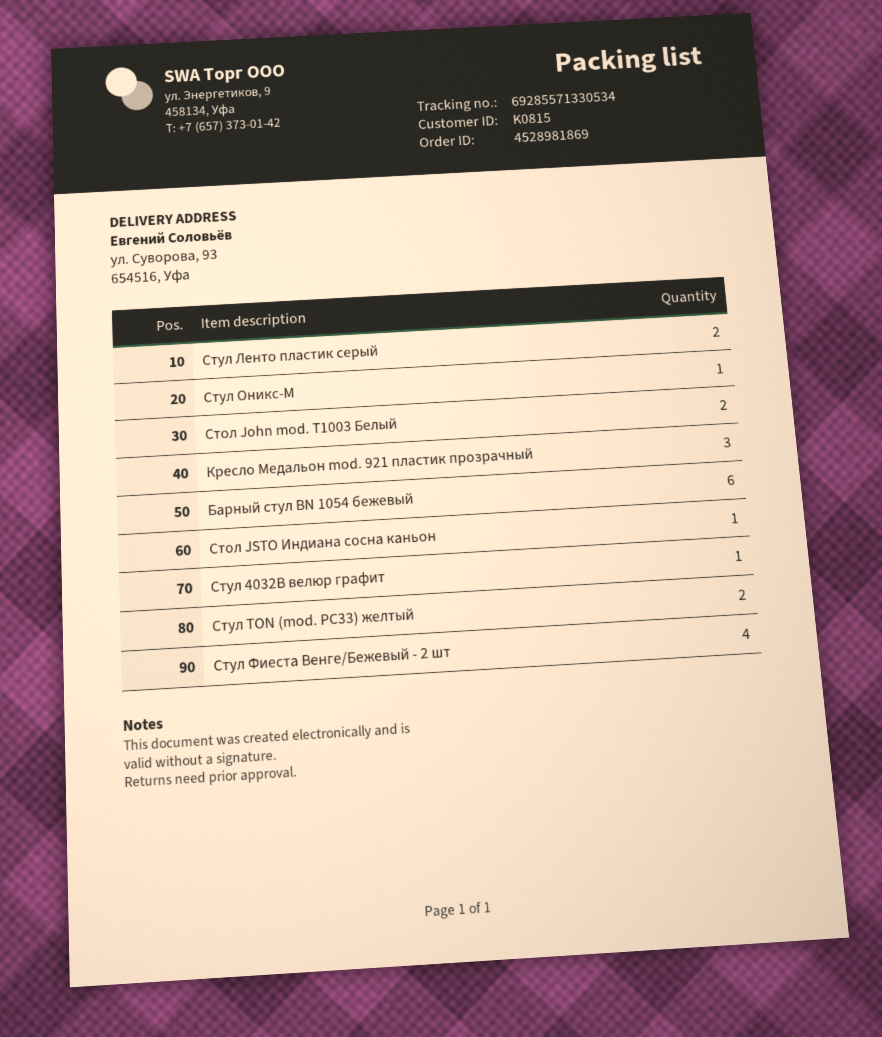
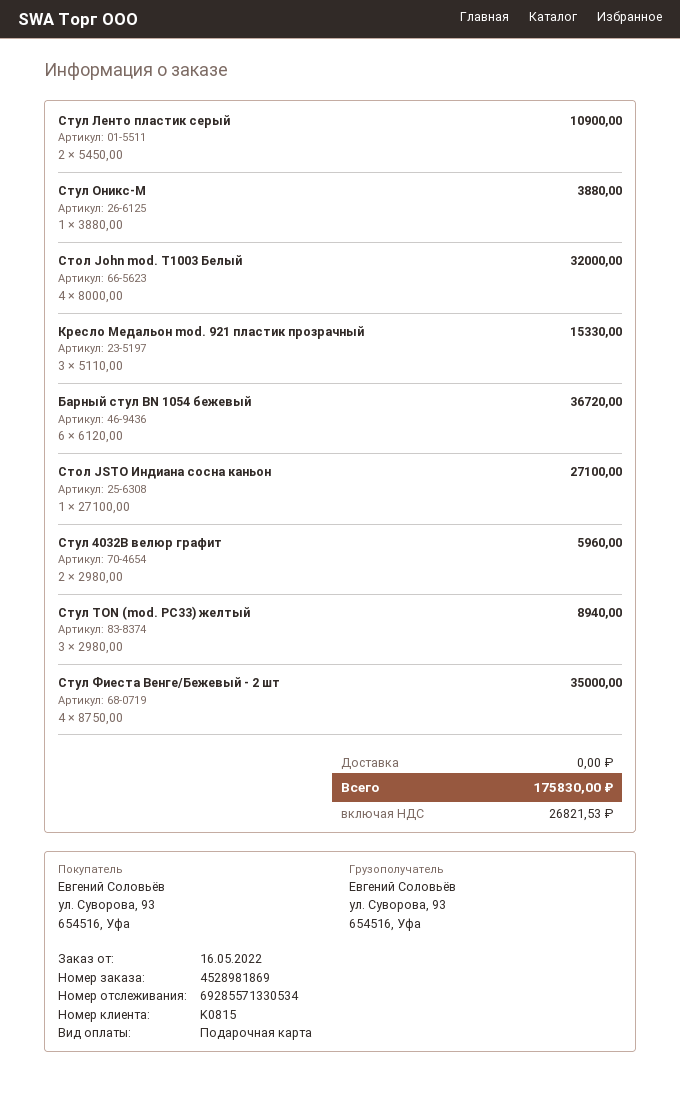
Стол John mod. T1003 Белый: 2 -> 4
Стул 4032В велюр графит: 1 -> 2
Стул TON (mod. PC33) желтый: 2 -> 3

